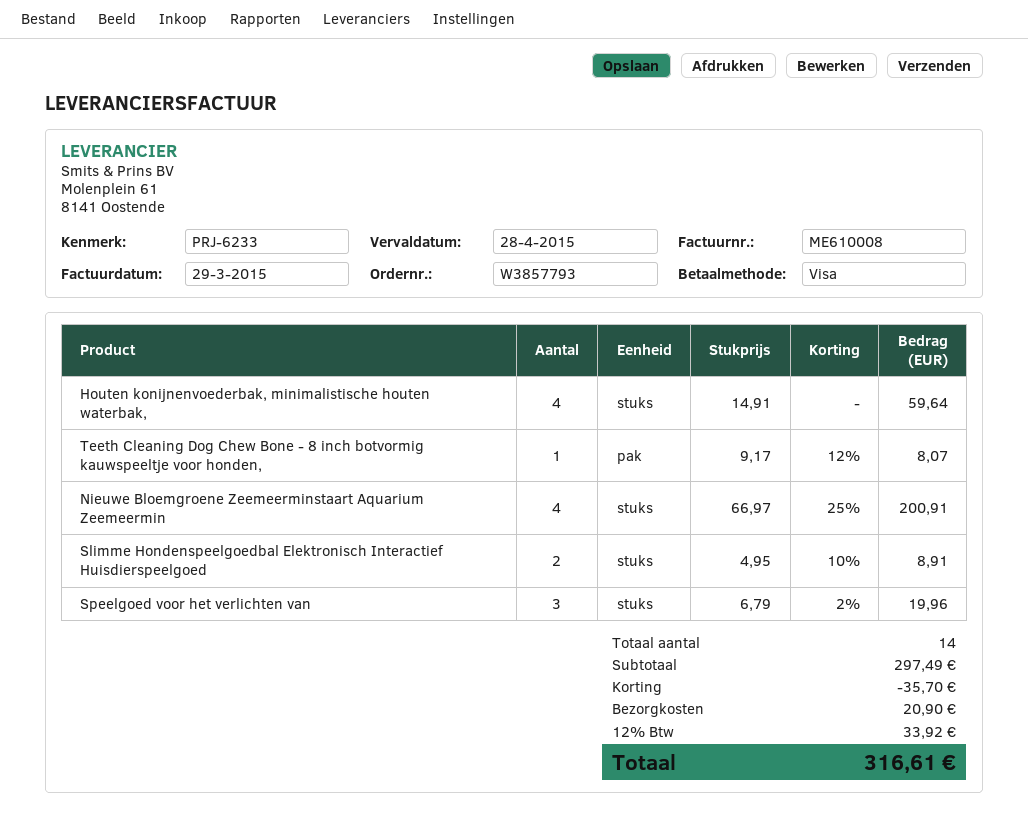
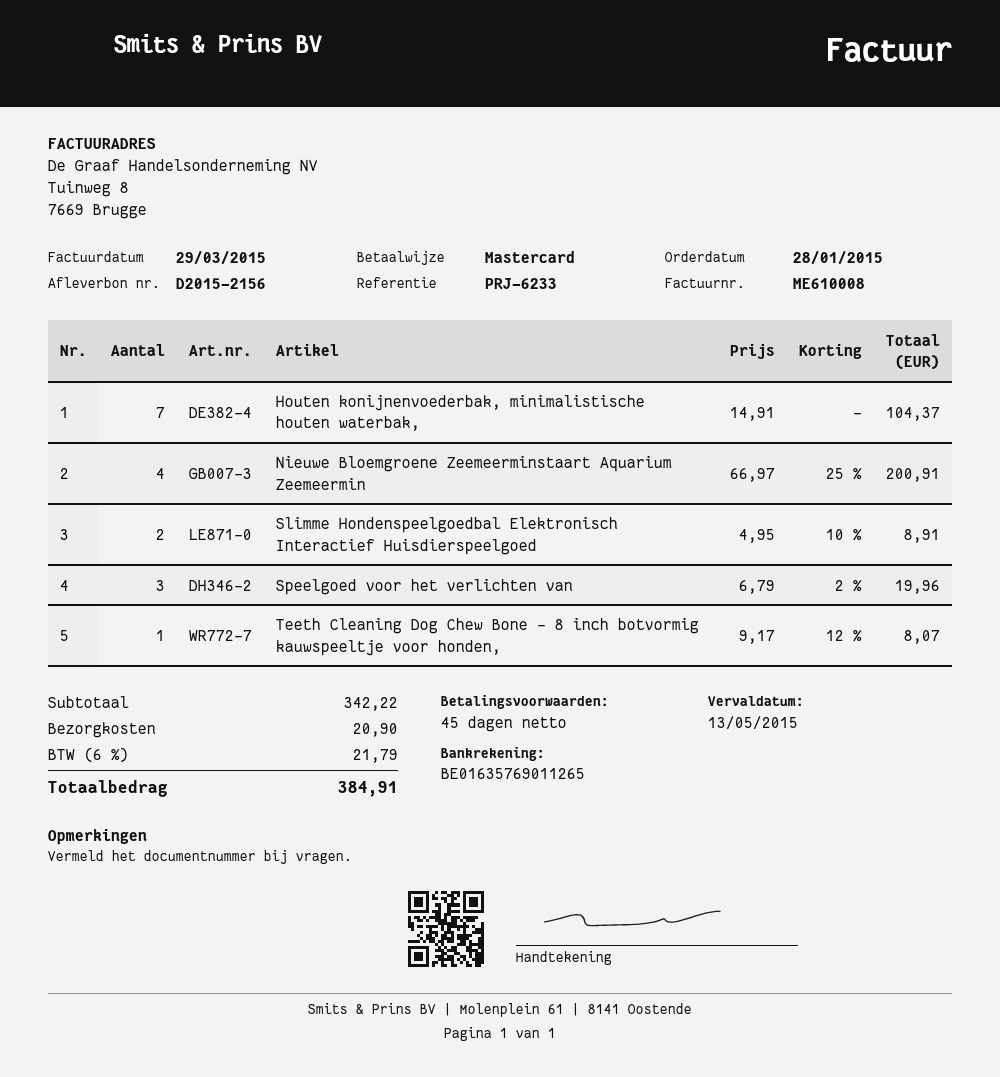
due date: 2015-04-28 -> 2015-05-13
payment method: Visa -> Mastercard
Houten konijnenvoederbak, minimalistische houten waterbak,: 4 x 14.91 = 59.64 -> 7 x 14.91 = 104.37
subtotal: 297.49 -> 342.22
discount: 35.70 -> none
tax: 12% = 33.92 -> 6% = 21.79
total: 316.61 -> 384.91

